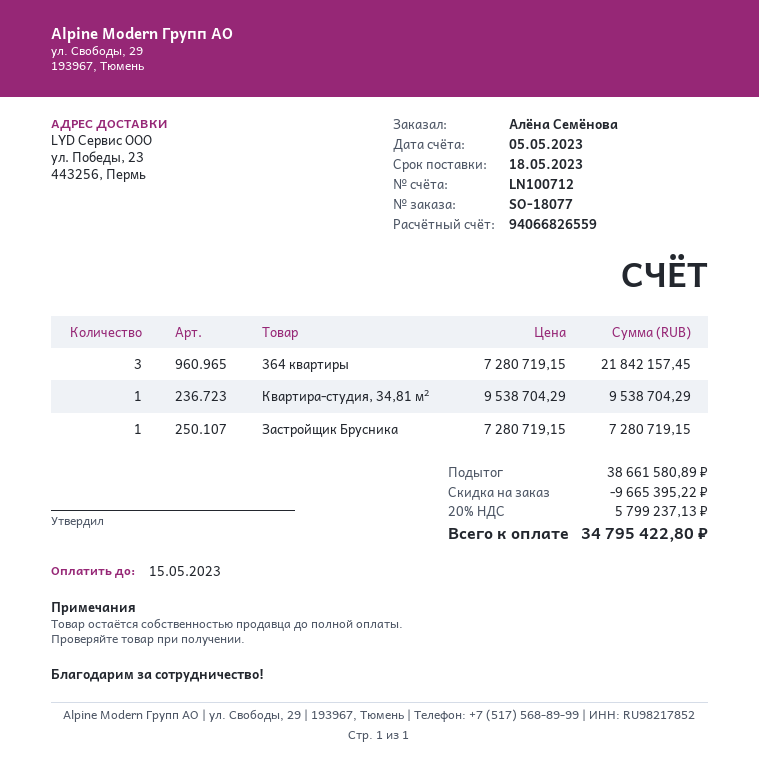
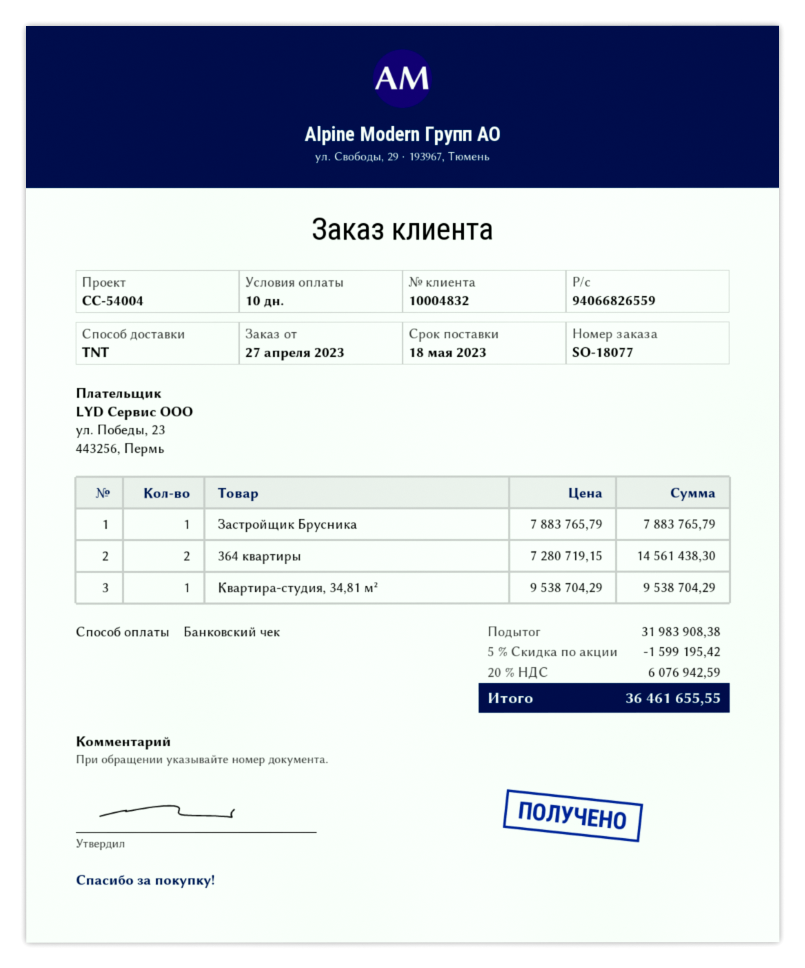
364 квартиры: 3 x 7280719.15 = 21842157.45 -> 2 x 7280719.15 = 14561438.30
Застройщик Брусника: 1 x 7280719.15 = 7280719.15 -> 1 x 7883765.79 = 7883765.79
subtotal: 38661580.89 -> 31983908.38
discount: 9665395.22 -> 1599195.42
tax: 20% = 5799237.13 -> 20% = 6076942.59
total: 34795422.80 -> 36461655.55

